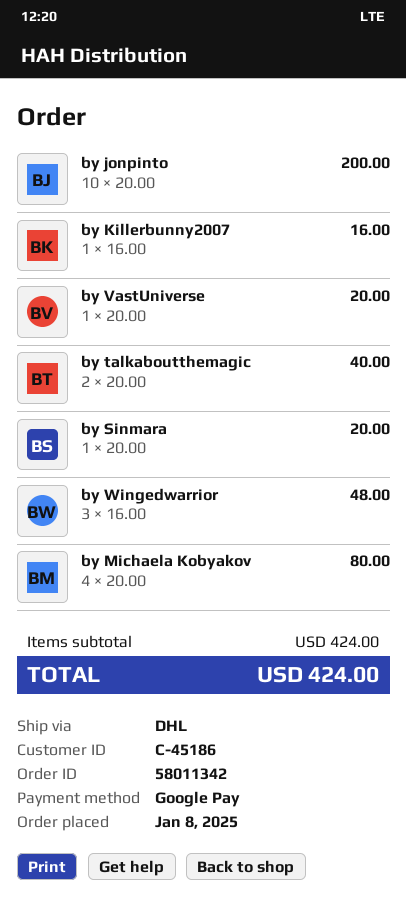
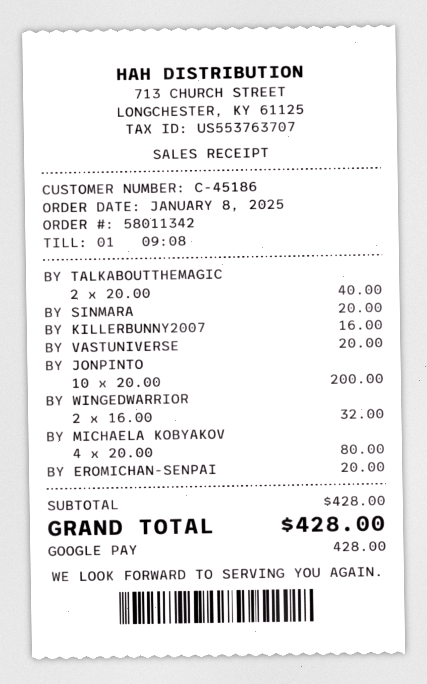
by Wingedwarrior: 3 x 16.00 = 48.00 -> 2 x 16.00 = 32.00
BY EROMICHAN-SENPAI: none -> 1 x 20.00 = 20.00
subtotal: 424.00 -> 428.00
total: 424.00 -> 428.00

